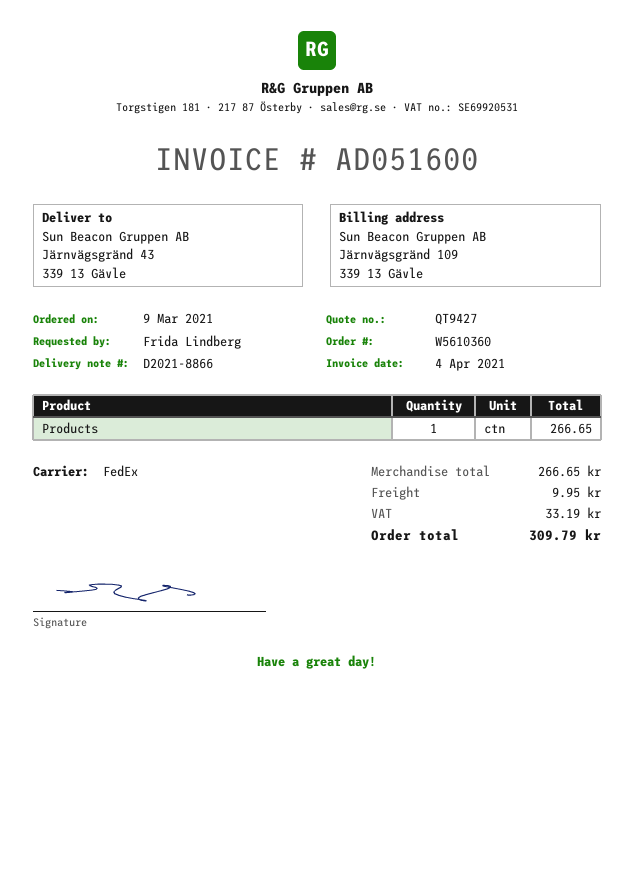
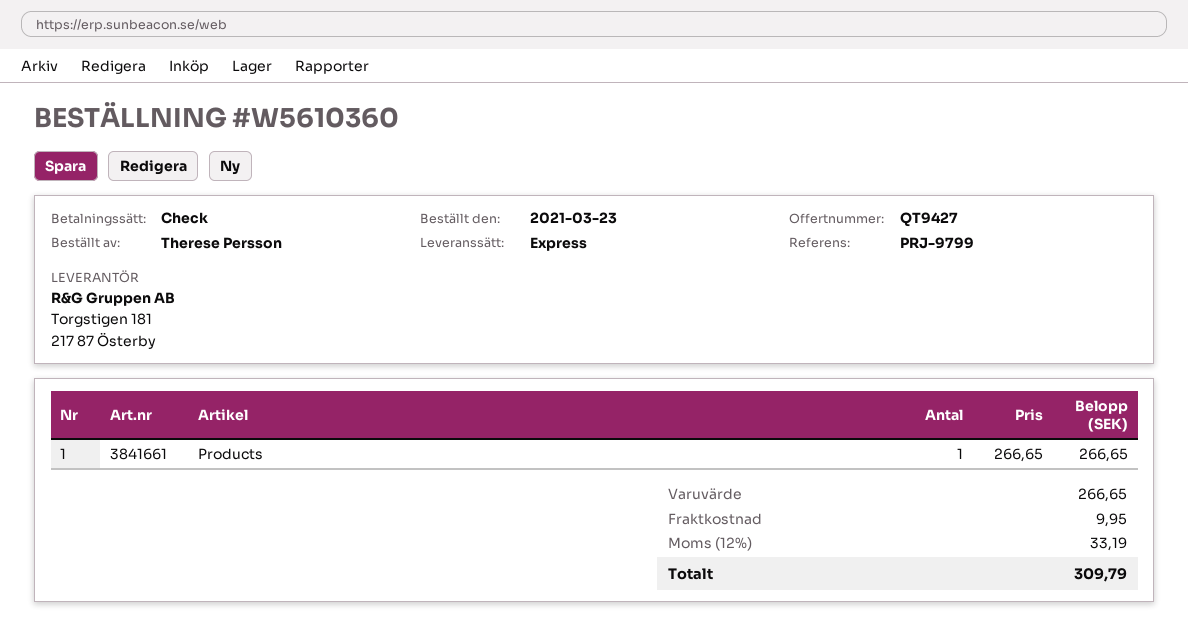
order date: 2021-03-09 -> 2021-03-23
ordered by: Frida Lindberg -> Therese Persson
shipping method: FedEx -> express

